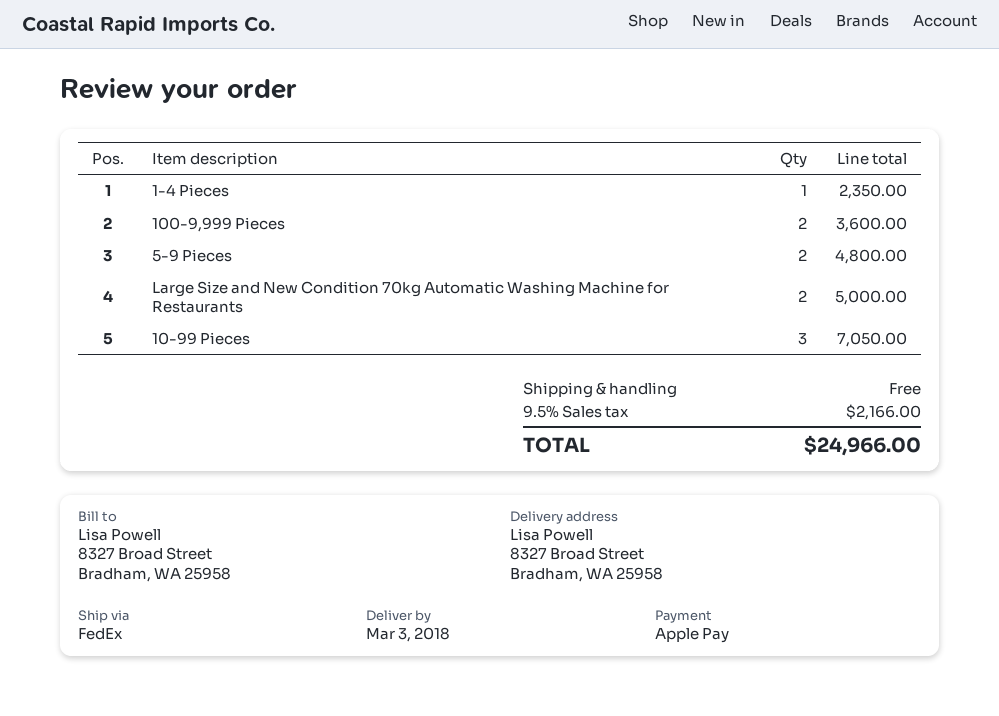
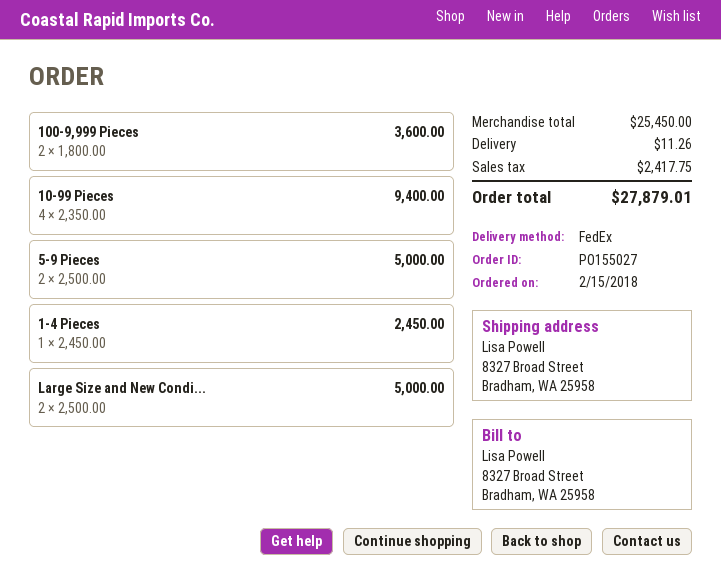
1-4 Pieces: 1 for 2350.00 -> 1 for 2450.00
5-9 Pieces: 2 for 4800.00 -> 2 for 5000.00
10-99 Pieces: 3 for 7050.00 -> 4 for 9400.00
shipping: 0.00 -> 11.26
tax: 2166.00 -> 2417.75
total: 24966.00 -> 27879.01

